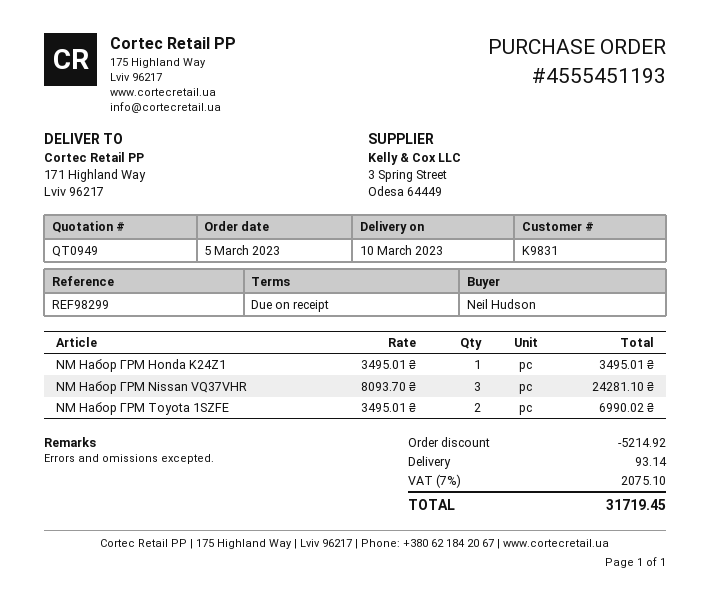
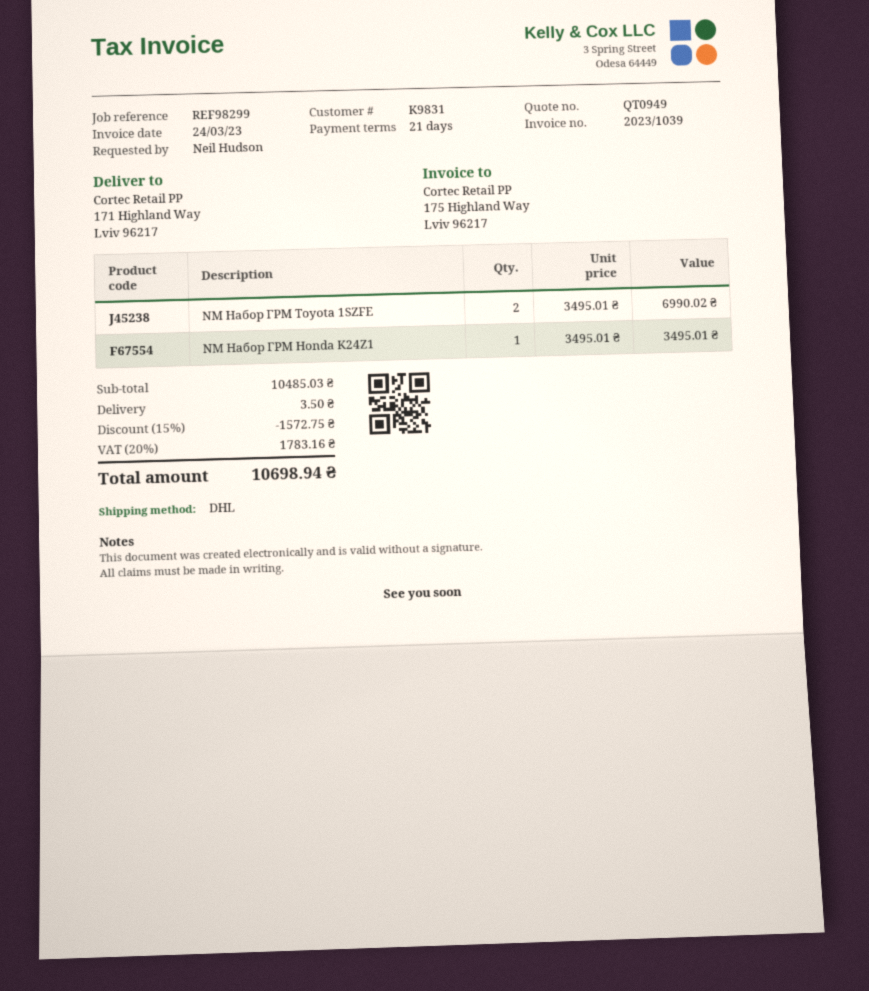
payment terms: on receipt -> 21 days
NM Набор ГРМ Nissan VQ37VHR: 3 x 8093.70 = 24281.10 -> none
discount: 5214.92 -> 1572.75
shipping: 93.14 -> 3.50
tax: 7% = 2075.10 -> 20% = 1783.16
total: 31719.45 -> 10698.94

